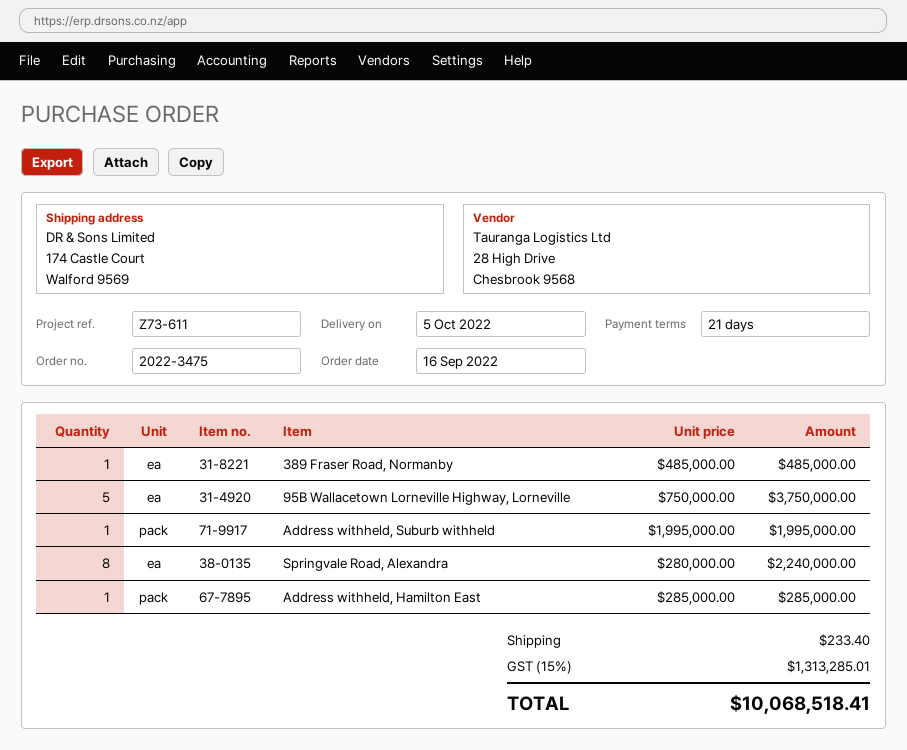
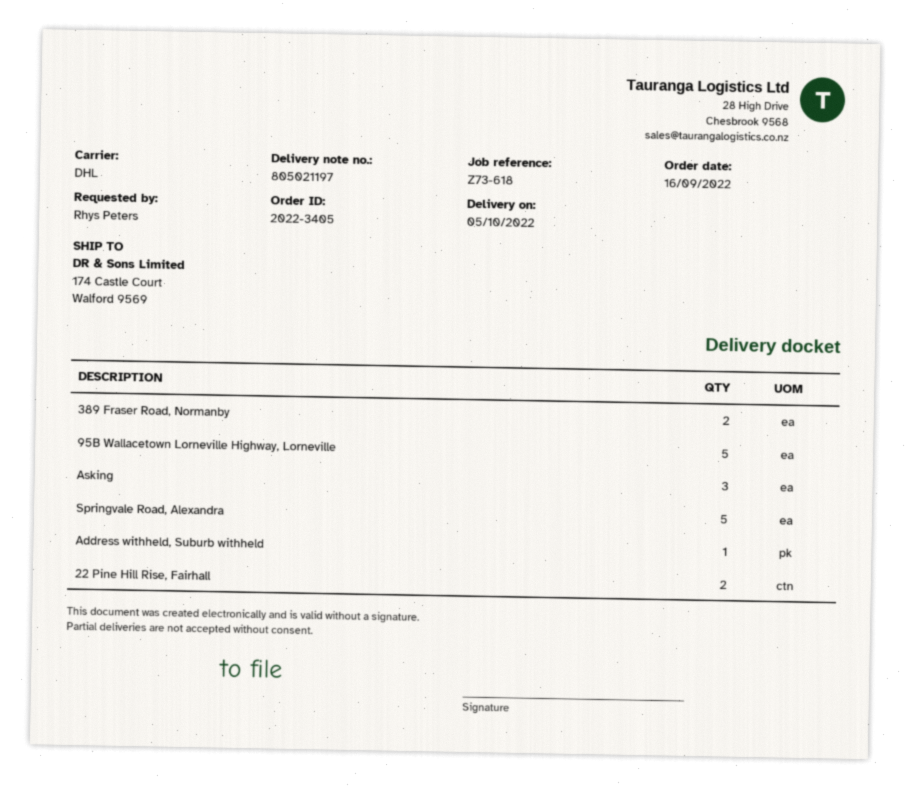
order number: 2022-3475 -> 2022-3405
reference: Z73-611 -> Z73-618
389 Fraser Road, Normanby: 1 -> 2
Springvale Road, Alexandra: 8 -> 5
Address withheld, Hamilton East: 1 -> none
Asking: none -> 3
22 Pine Hill Rise, Fairhall: none -> 2

